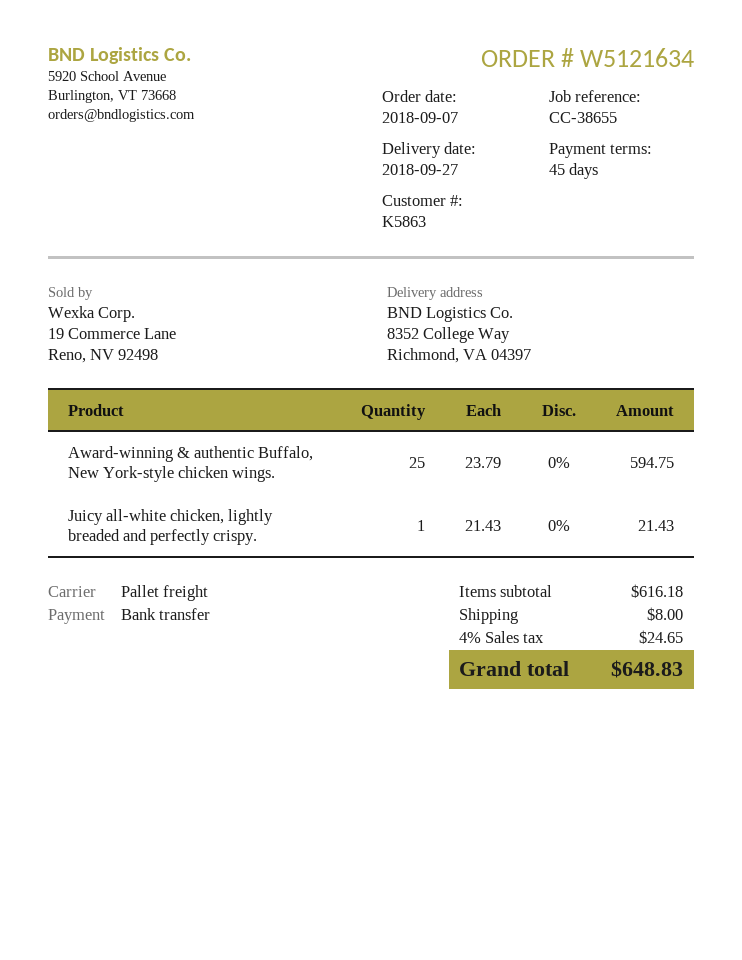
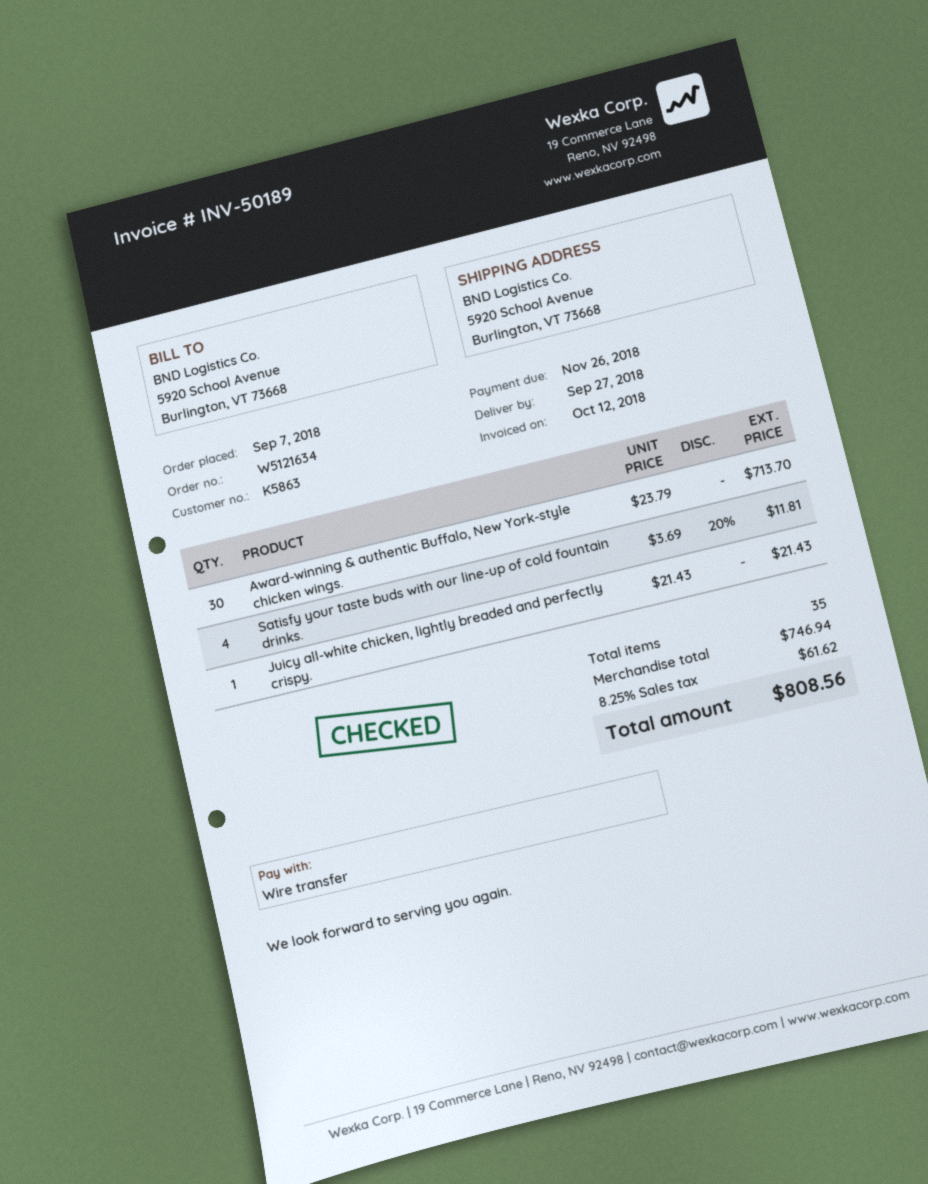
ship to: 8352 College Way, Richmond, VA 04397 -> 5920 School Avenue, Burlington, VT 73668
Award-winning & authentic Buffalo, New York-style chicken wings.: 25 x 23.79 = 594.75 -> 30 x 23.79 = 713.70
Satisfy your taste buds with our line-up of cold fountain drinks.: none -> 4 x 3.69 - 20% = 11.81
subtotal: 616.18 -> 746.94
shipping: 8.00 -> none
tax: 4% = 24.65 -> 8.25% = 61.62
total: 648.83 -> 808.56

